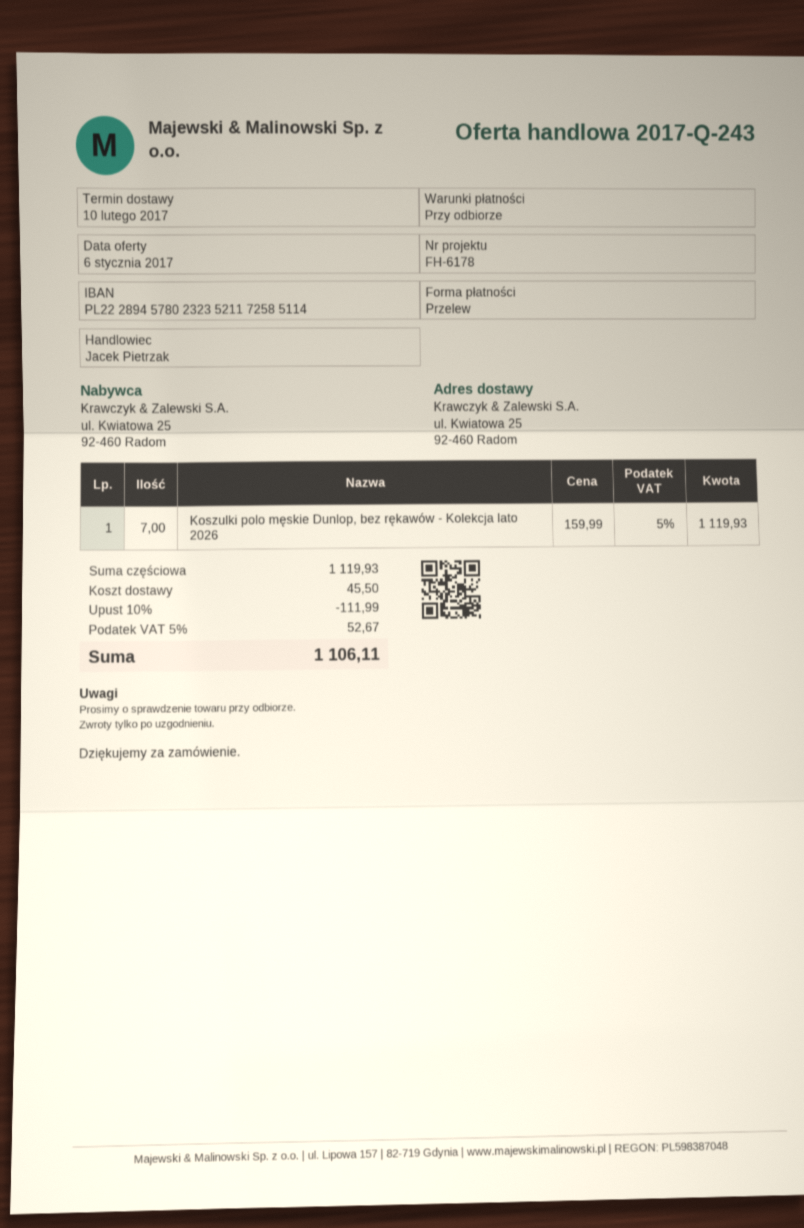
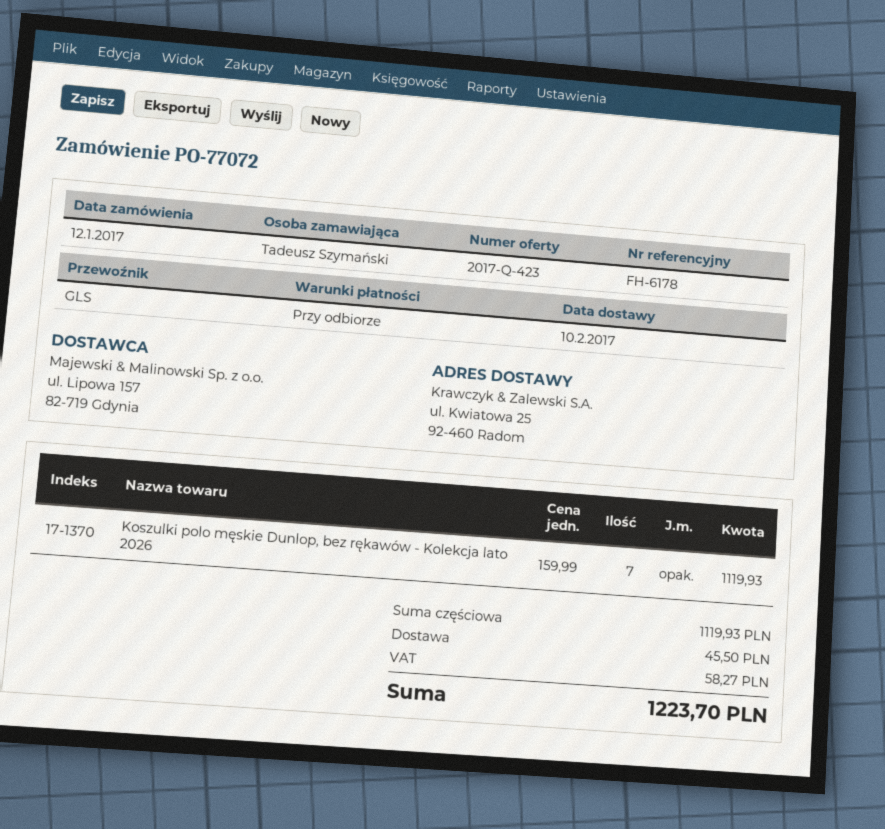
quote number: 2017-Q-243 -> 2017-Q-423
discount: 10% = 111.99 -> none
tax: 52.67 -> 58.27
total: 1106.11 -> 1223.70

